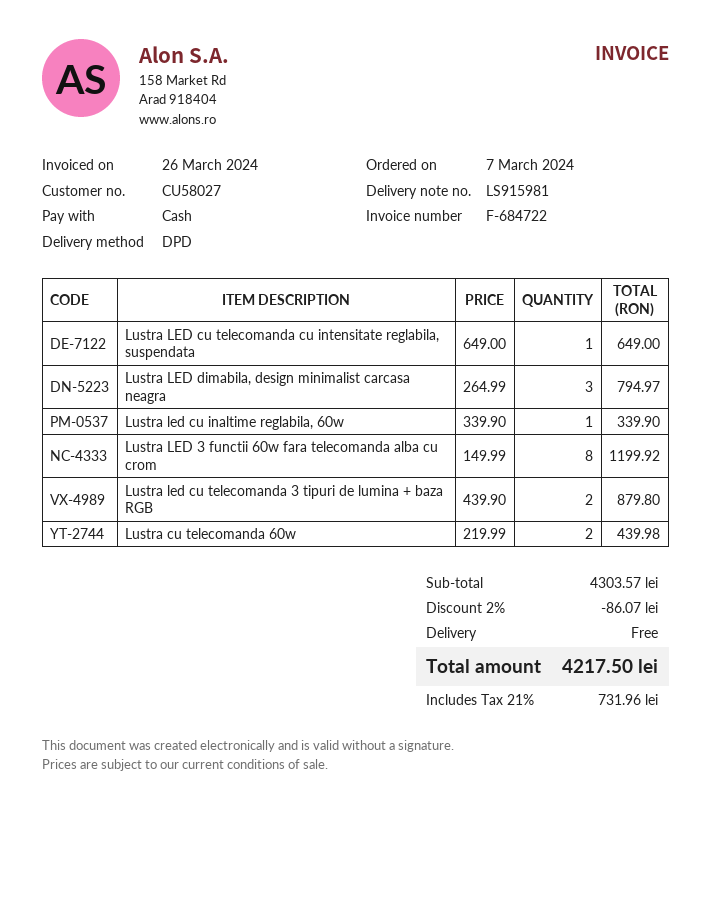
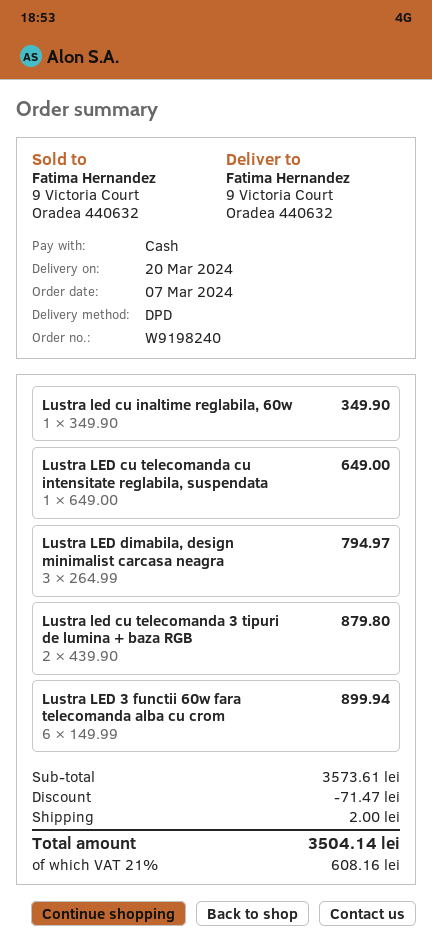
Lustra led cu inaltime reglabila, 60w: 1 x 339.90 = 339.90 -> 1 x 349.90 = 349.90
Lustra LED 3 functii 60w fara telecomanda alba cu crom: 8 x 149.99 = 1199.92 -> 6 x 149.99 = 899.94
Lustra cu telecomanda 60w: 2 x 219.99 = 439.98 -> none
subtotal: 4303.57 -> 3573.61
discount: 86.07 -> 71.47
shipping: 0.00 -> 2.00
tax: 21% = 731.96 -> 21% = 608.16
total: 4217.50 -> 3504.14

